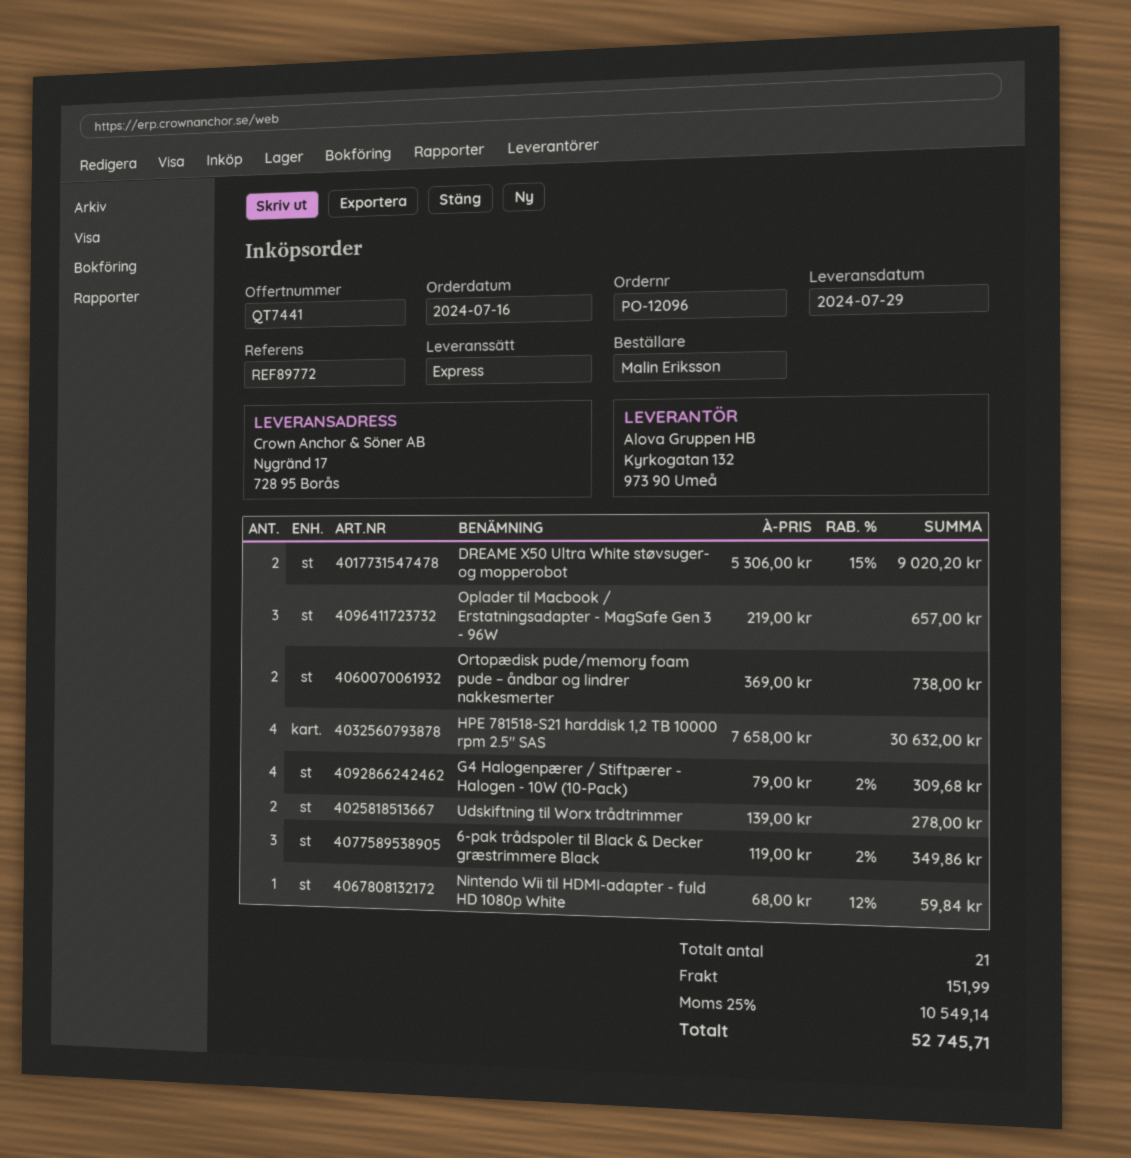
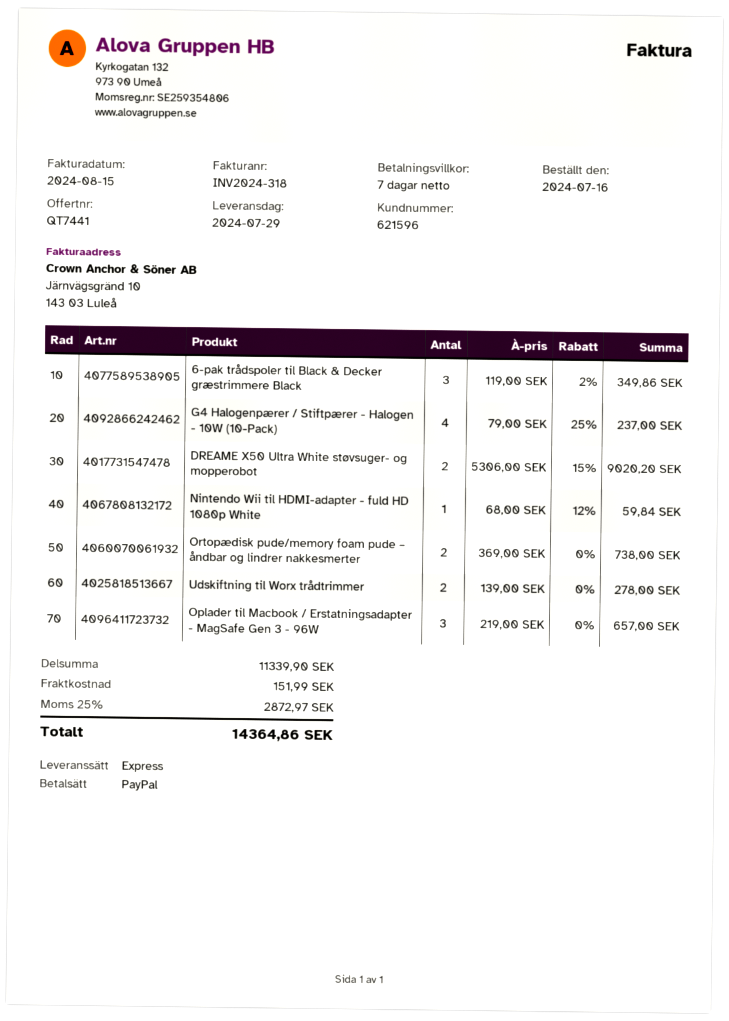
HPE 781518-S21 harddisk 1,2 TB 10000 rpm 2.5" SAS: 4 x 7658.00 = 30632.00 -> none
G4 Halogenpærer / Stiftpærer - Halogen - 10W (10-Pack): 4 x 79.00 - 2% = 309.68 -> 4 x 79.00 - 25% = 237.00
tax: 25% = 10549.14 -> 25% = 2872.97
total: 52745.71 -> 14364.86

